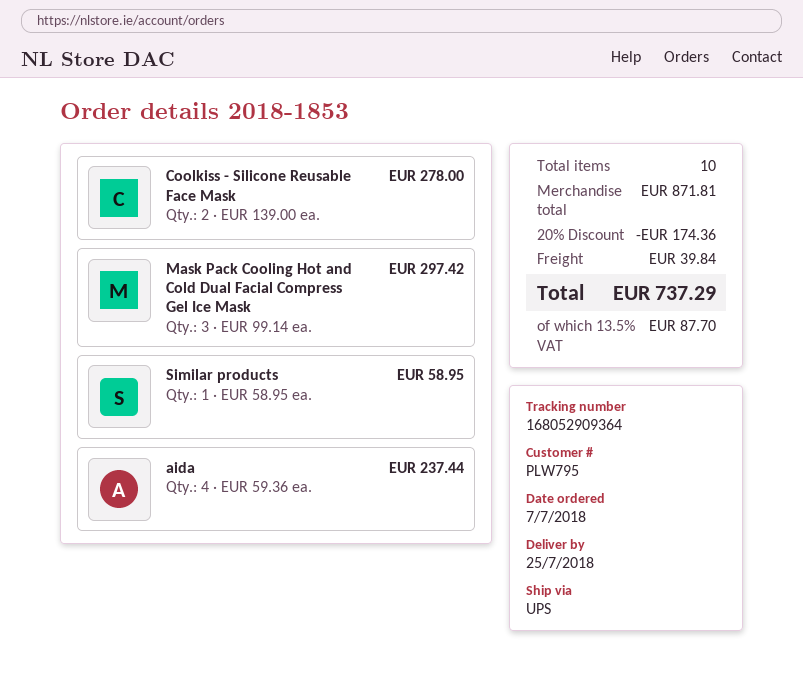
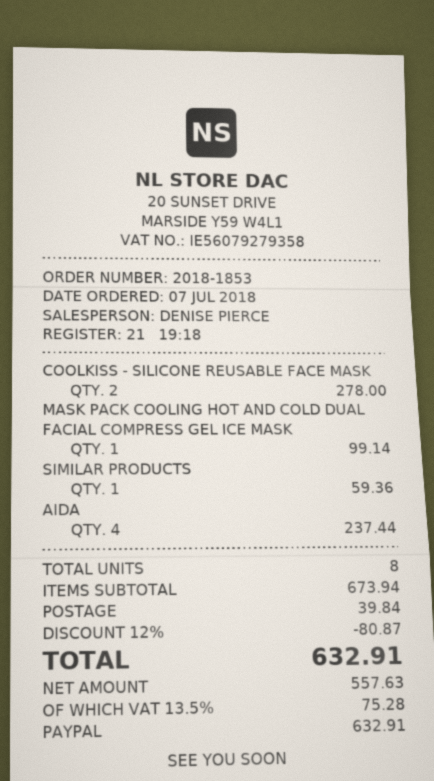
Mask Pack Cooling Hot and Cold Dual Facial Compress Gel Ice Mask: 3 for 297.42 -> 1 for 99.14
Similar products: 1 for 58.95 -> 1 for 59.36
total quantity: 10 -> 8
subtotal: 871.81 -> 673.94
discount: 20% = 174.36 -> 12% = 80.87
tax: 13.5% = 87.70 -> 13.5% = 75.28
total: 737.29 -> 632.91

